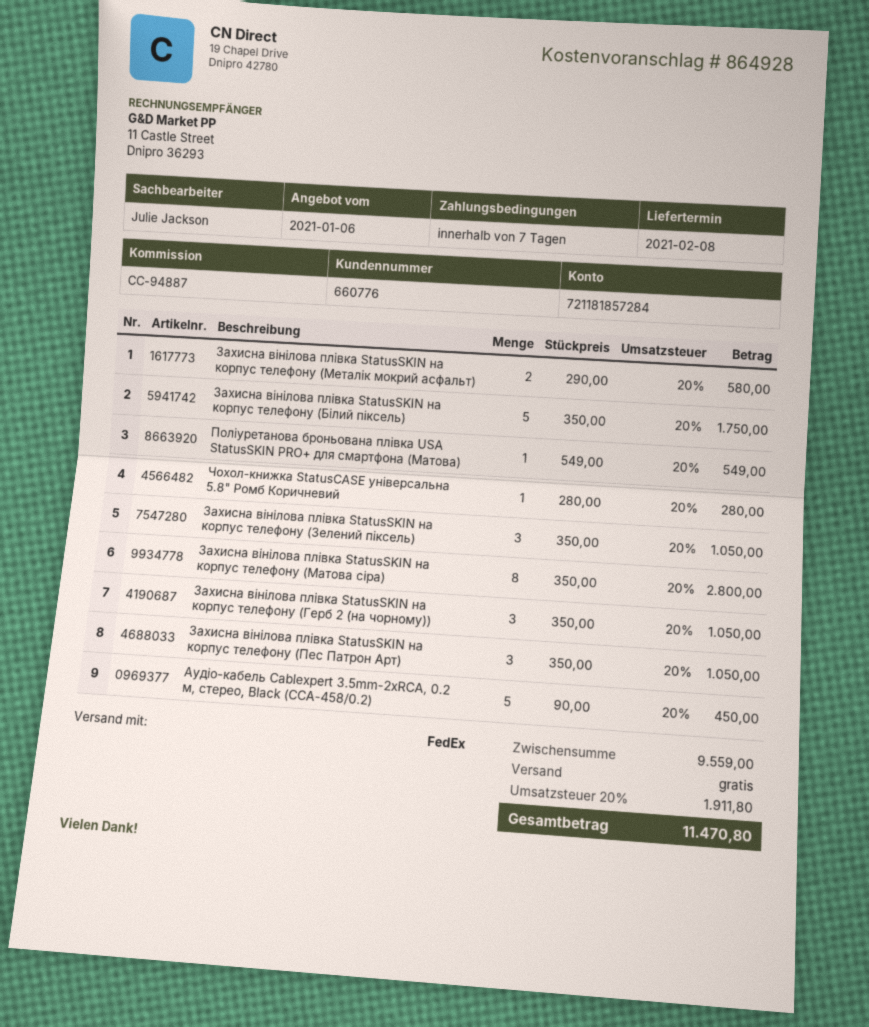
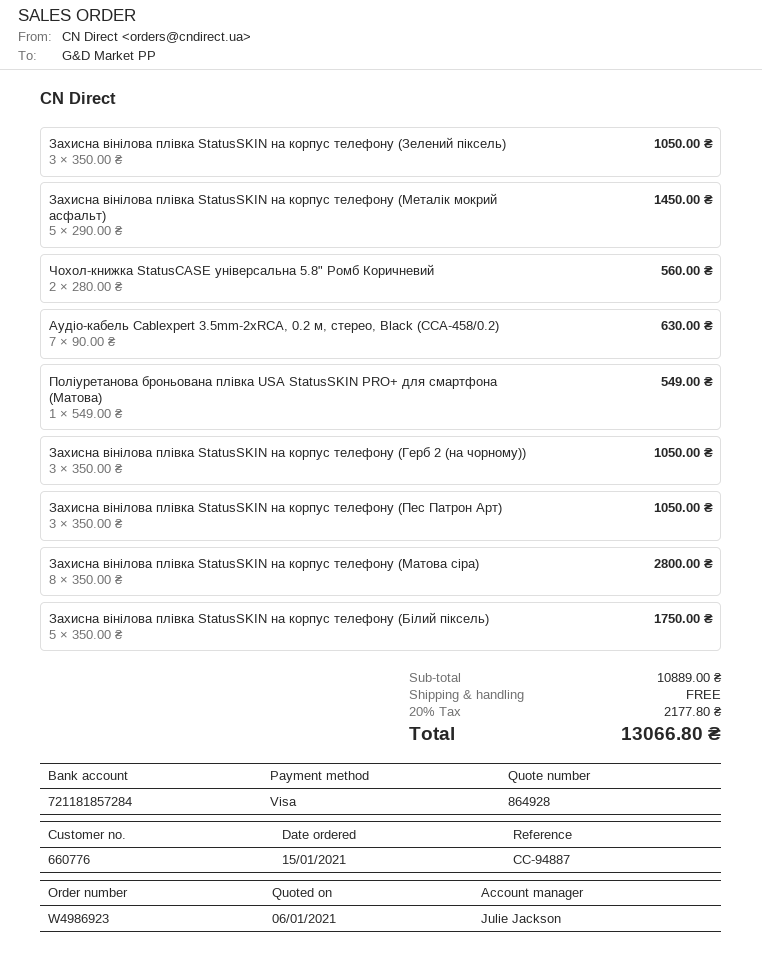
Захисна вінілова плівка StatusSKIN на корпус телефону (Металік мокрий асфальт): 2 x 290.00 = 580.00 -> 5 x 290.00 = 1450.00
Чохол-книжка StatusCASE універсальна 5.8" Ромб Коричневий: 1 x 280.00 = 280.00 -> 2 x 280.00 = 560.00
Аудіо-кабель Cablexpert 3.5mm-2хRCA, 0.2 м, стерео, Black (CCA-458/0.2): 5 x 90.00 = 450.00 -> 7 x 90.00 = 630.00
subtotal: 9559.00 -> 10889.00
tax: 20% = 1911.80 -> 20% = 2177.80
total: 11470.80 -> 13066.80

